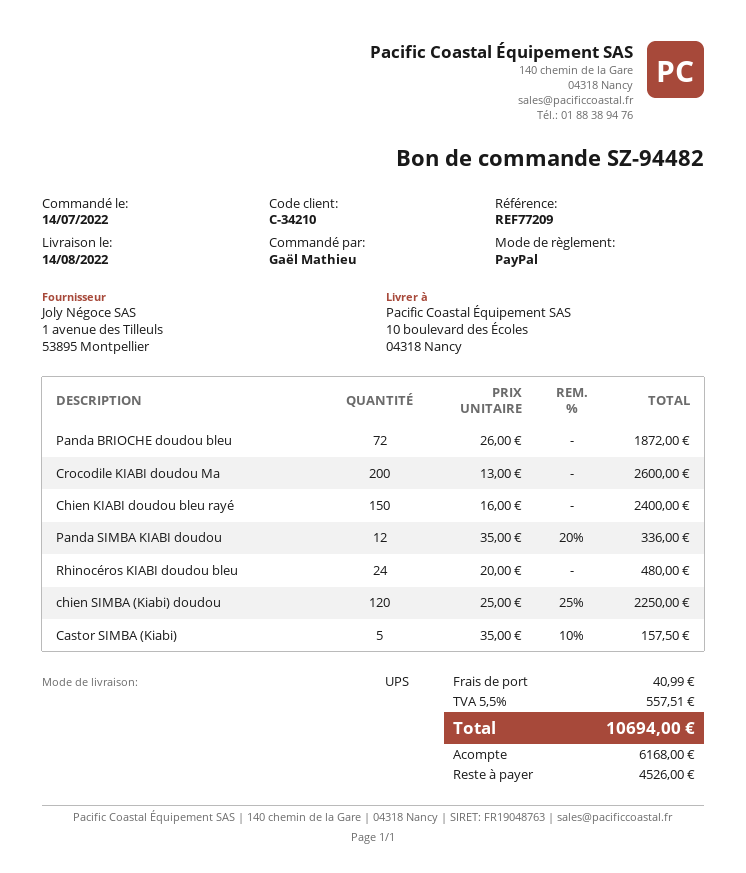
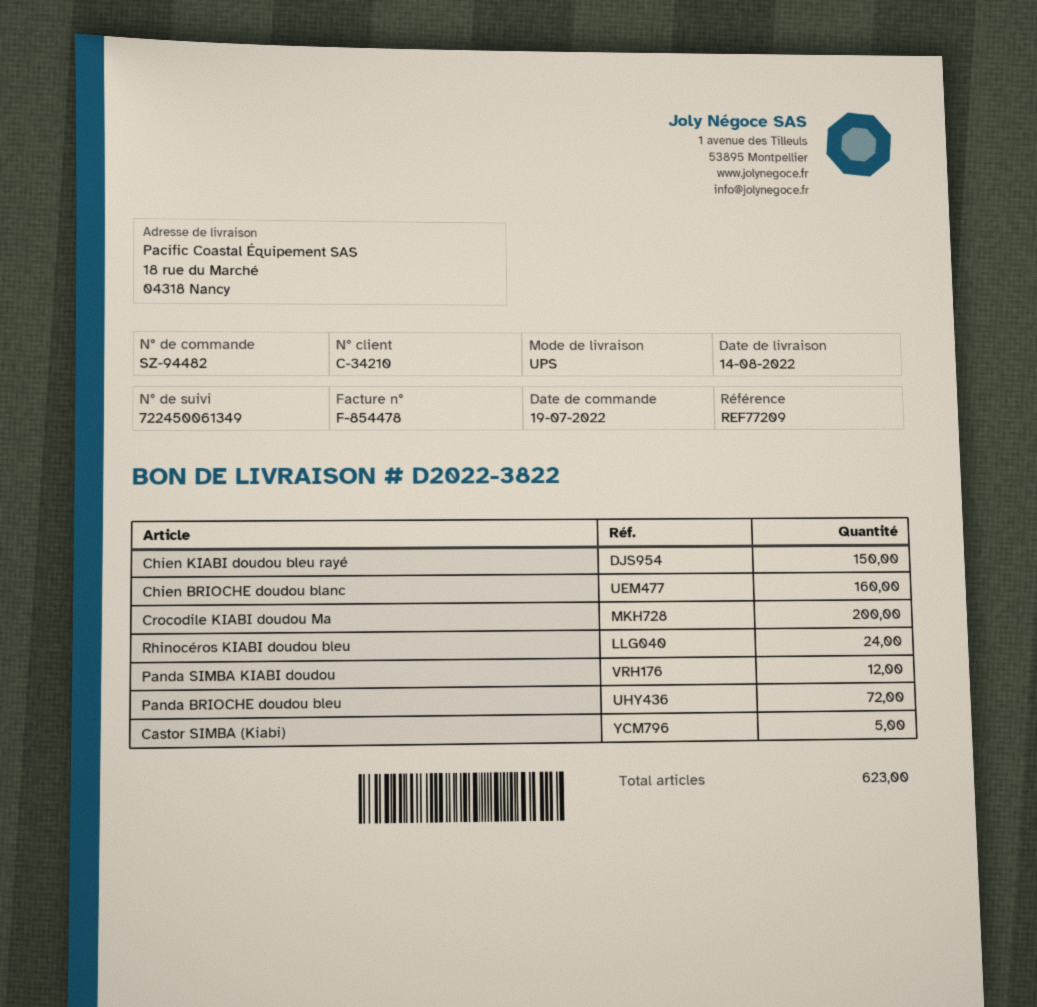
order date: 2022-07-14 -> 2022-07-19
ship to: 10 boulevard des Écoles, 04318 Nancy -> 18 rue du Marché, 04318 Nancy
chien SIMBA (Kiabi) doudou: 120 -> none
Chien BRIOCHE doudou blanc: none -> 160

